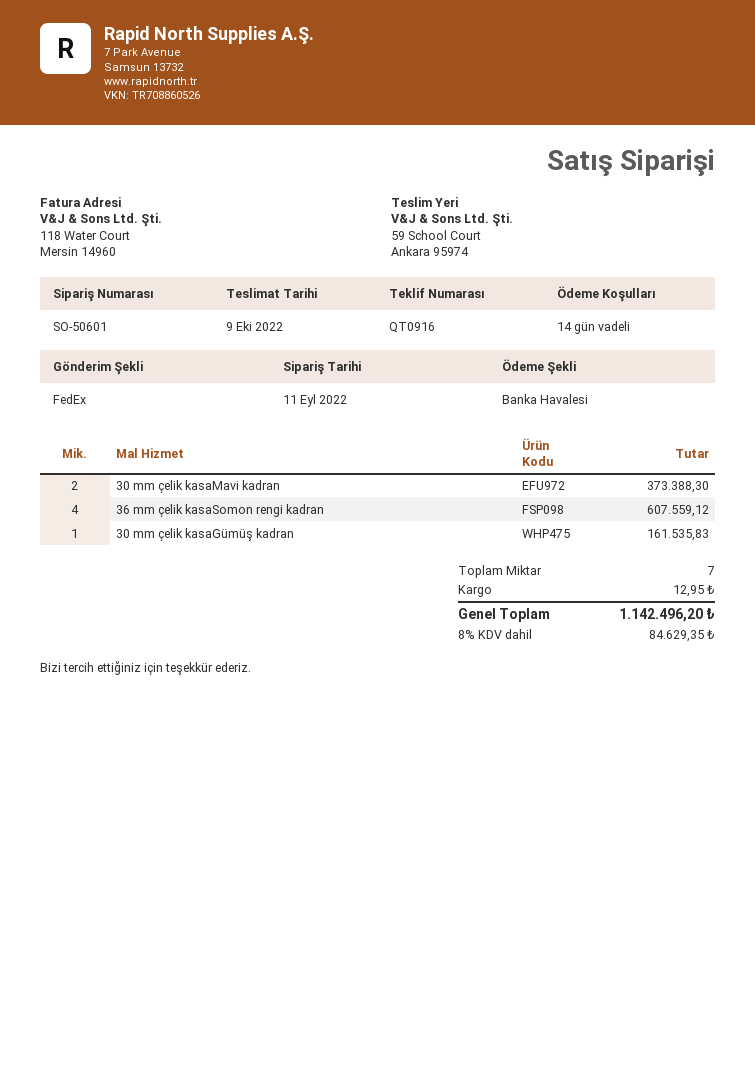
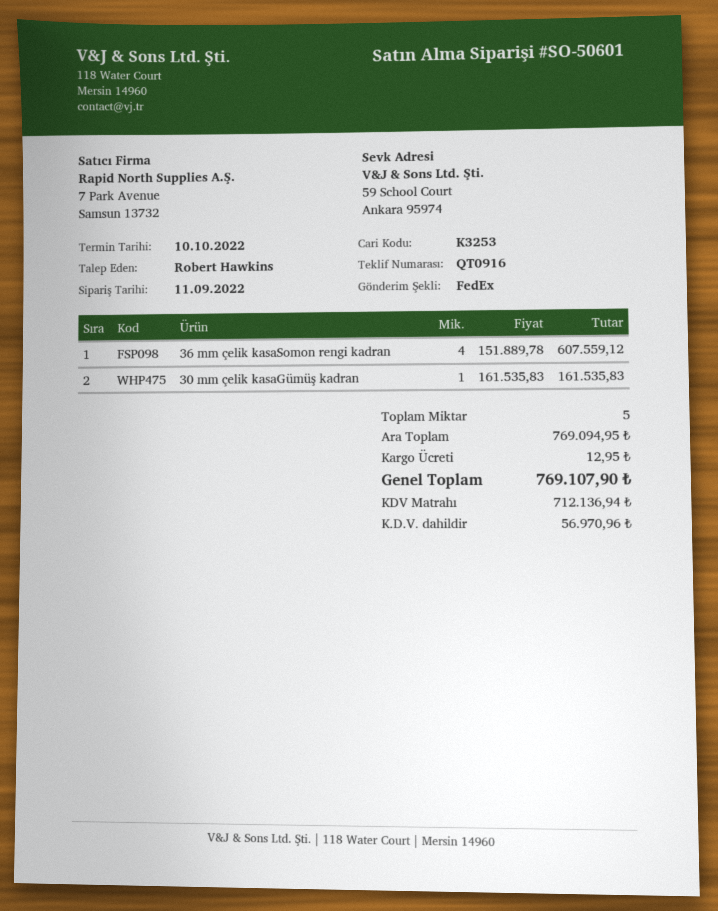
delivery date: 2022-10-09 -> 2022-10-10
30 mm çelik kasaMavi kadran: 2 for 373388.30 -> none
total quantity: 7 -> 5
tax: 84629.35 -> 56970.96
total: 1142496.20 -> 769107.90

